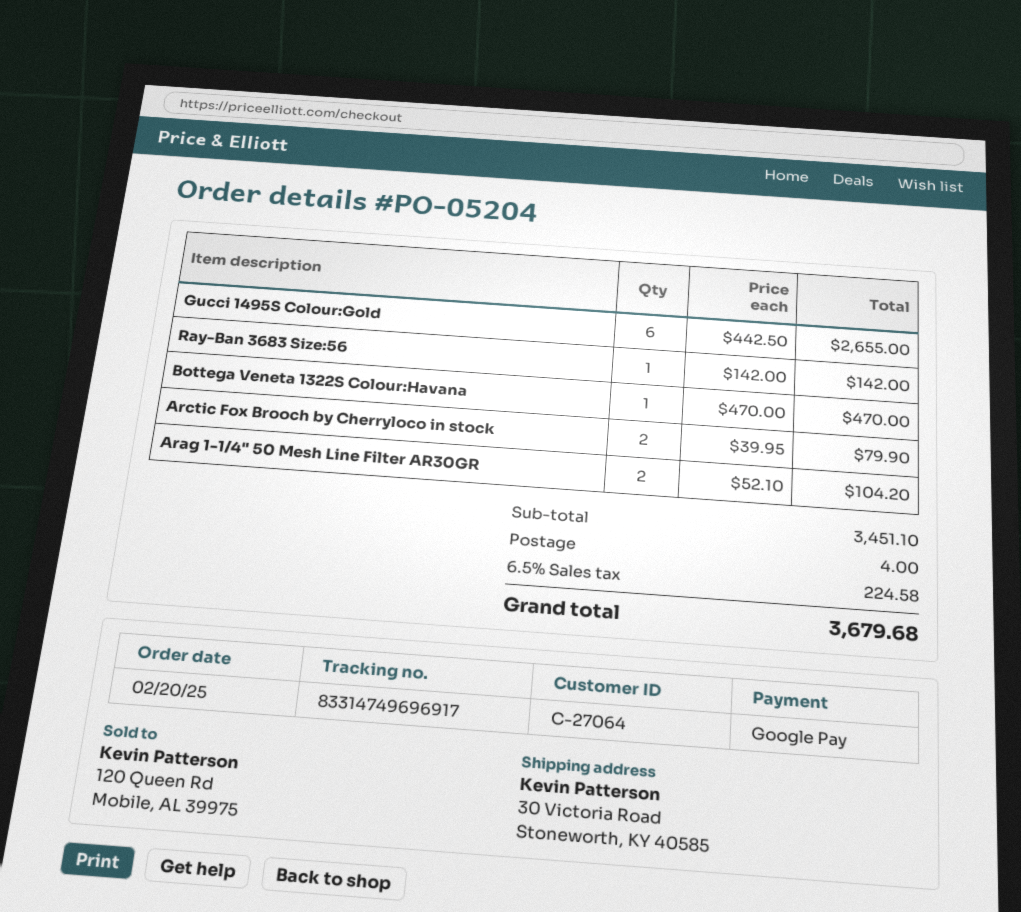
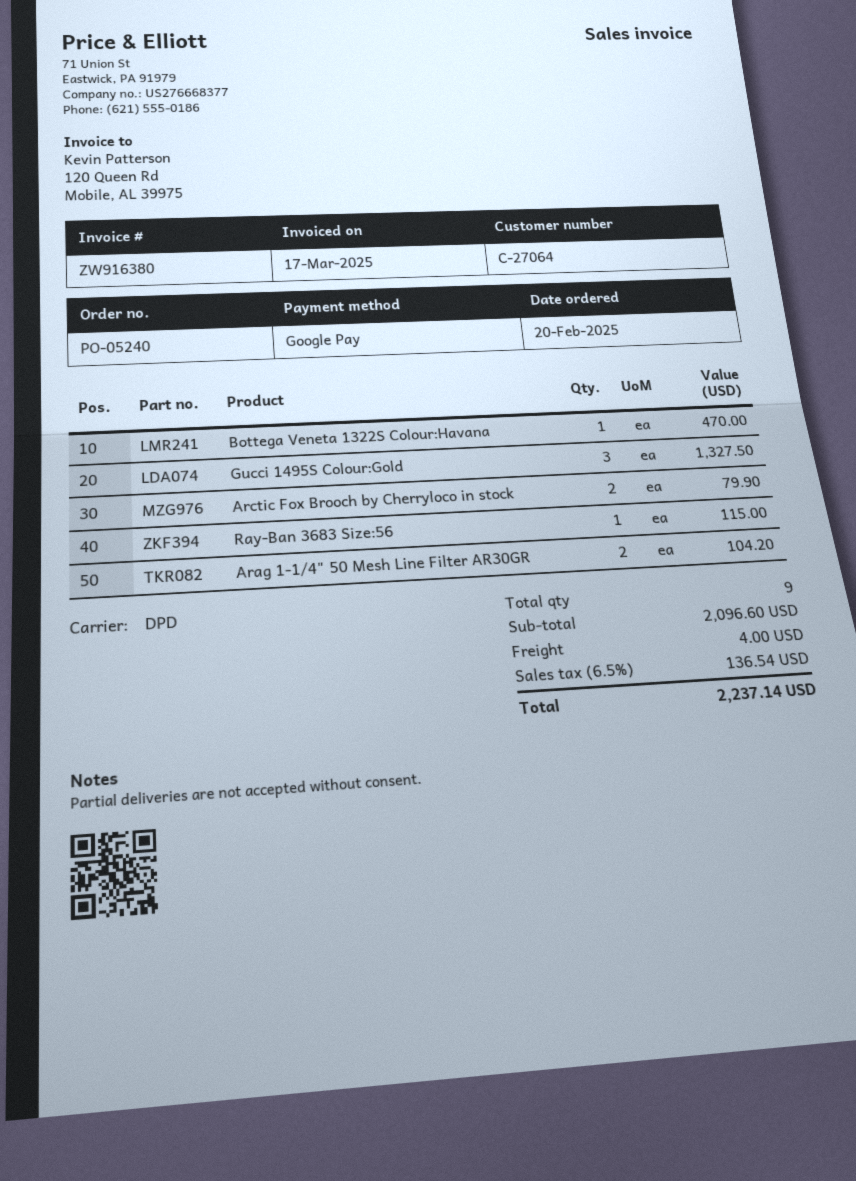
order number: PO-05204 -> PO-05240
Gucci 1495S Colour:Gold: 6 for 2655.00 -> 3 for 1327.50
Ray-Ban 3683 Size:56: 1 for 142.00 -> 1 for 115.00
subtotal: 3451.10 -> 2096.60
tax: 6.5% = 224.58 -> 6.5% = 136.54
total: 3679.68 -> 2237.14

